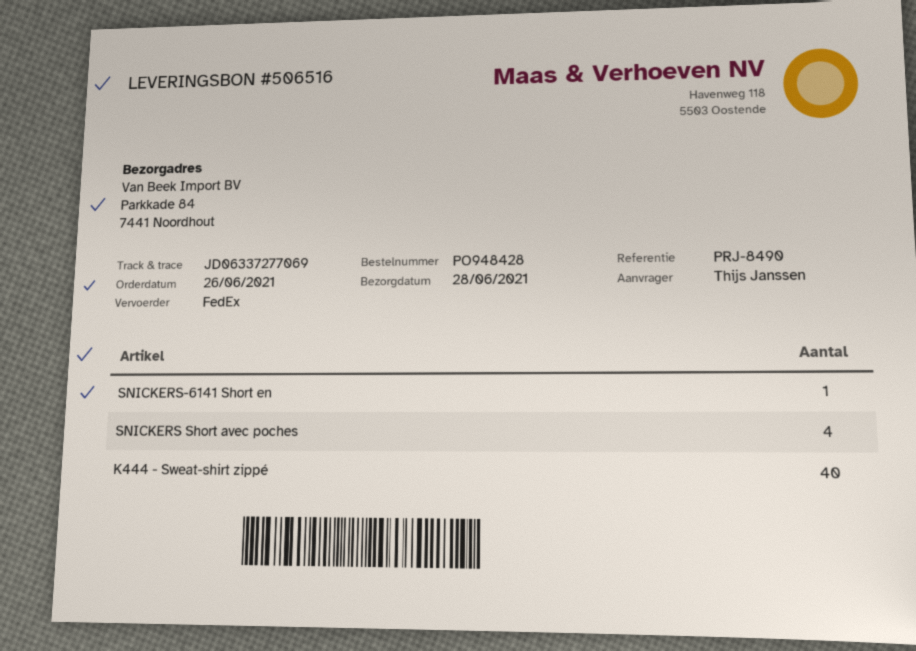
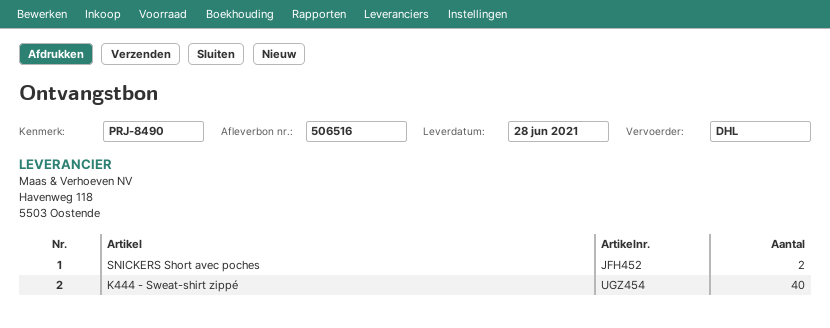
shipping method: FedEx -> DHL
SNICKERS-6141 Short en: 1 -> none
SNICKERS Short avec poches: 4 -> 2

